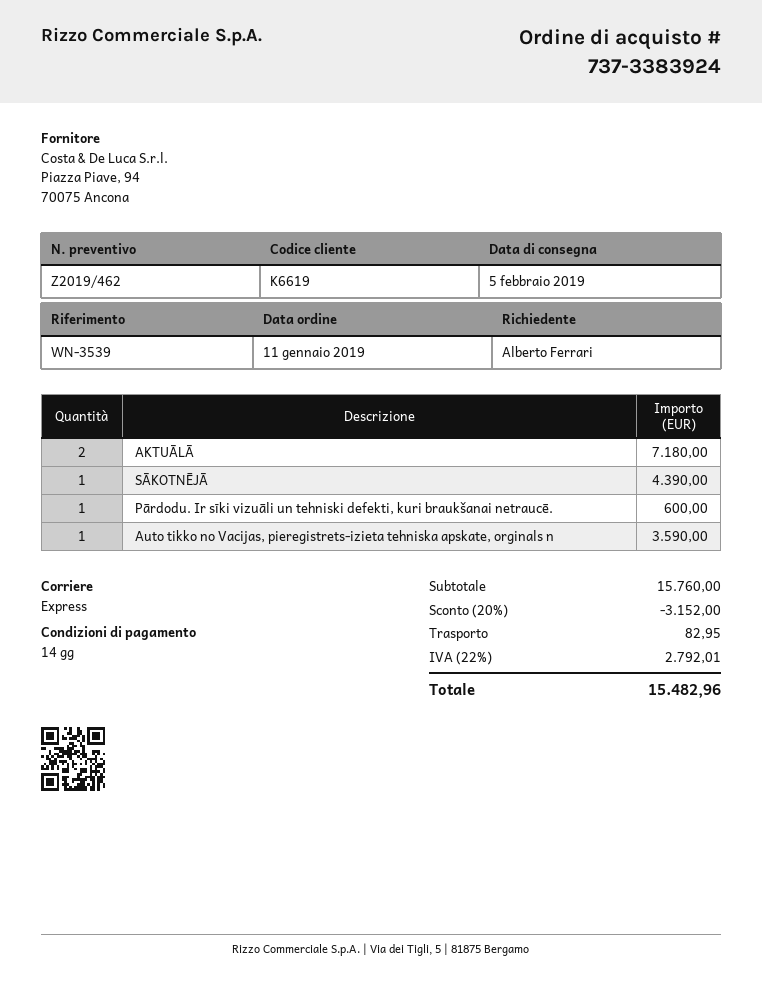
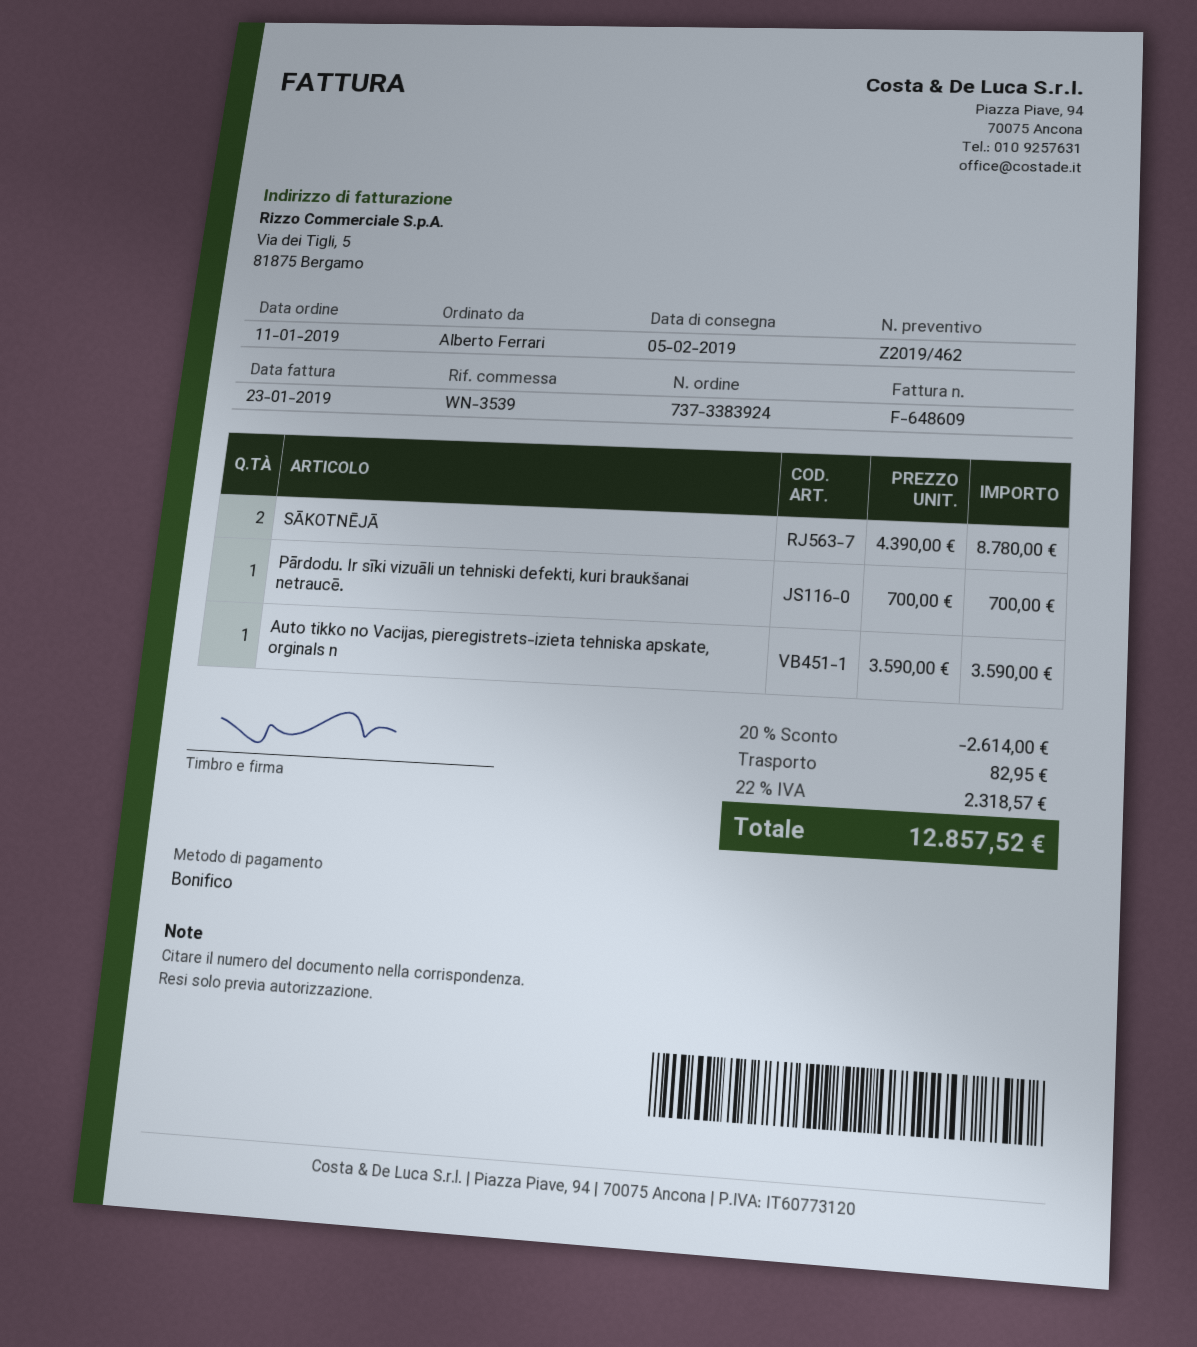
AKTUĀLĀ: 2 for 7180.00 -> none
SĀKOTNĒJĀ: 1 for 4390.00 -> 2 for 8780.00
Pārdodu. Ir sīki vizuāli un tehniski defekti, kuri braukšanai netraucē.: 1 for 600.00 -> 1 for 700.00
discount: 20% = 3152.00 -> 20% = 2614.00
tax: 22% = 2792.01 -> 22% = 2318.57
total: 15482.96 -> 12857.52

